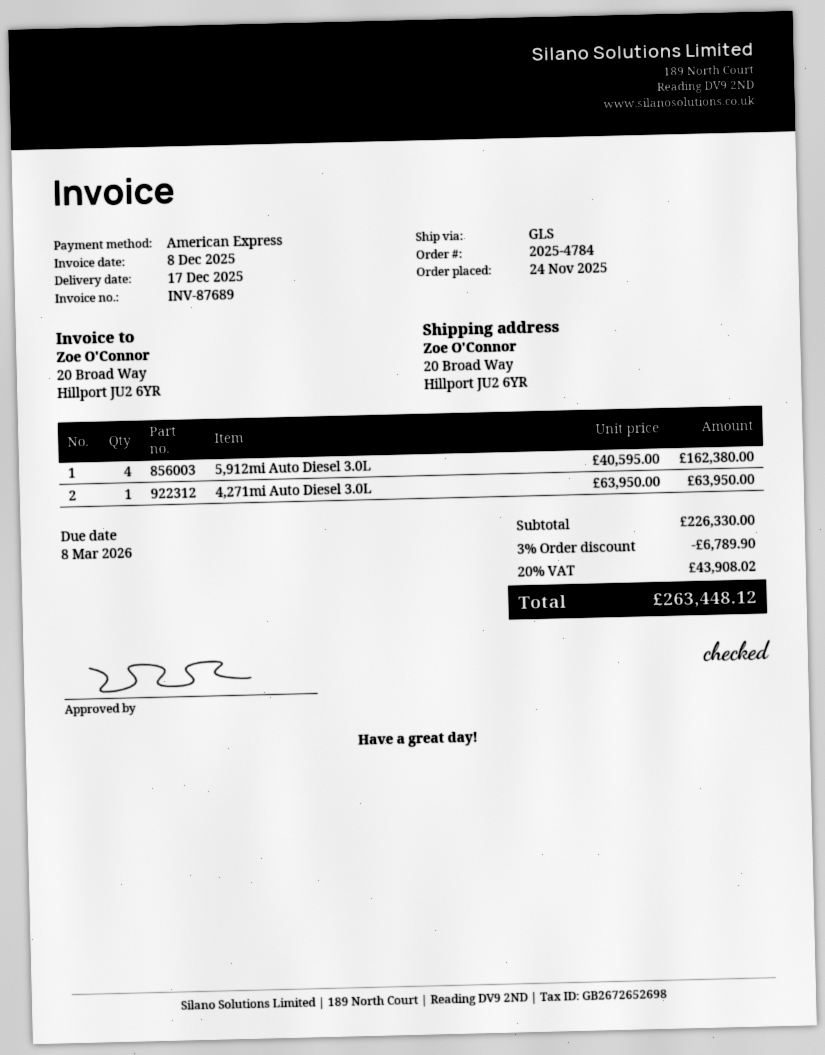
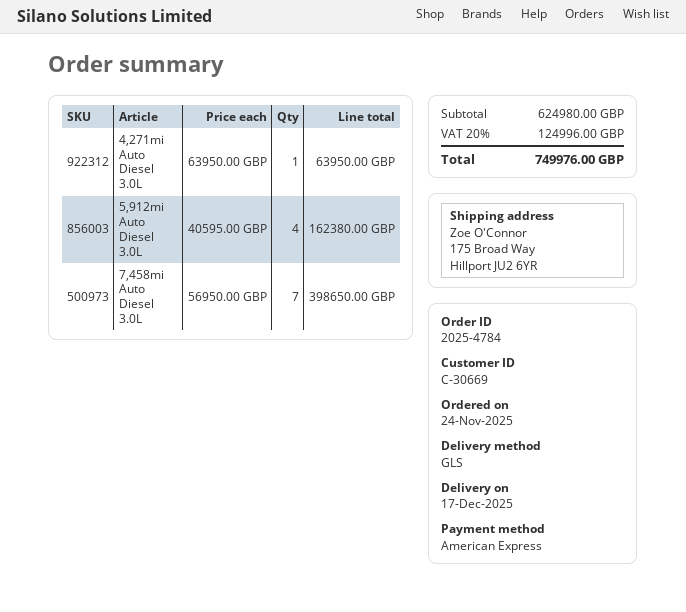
ship to: 20 Broad Way, Hillport JU2 6YR -> 175 Broad Way, Hillport JU2 6YR
7,458mi Auto Diesel 3.0L: none -> 7 x 56950.00 = 398650.00
subtotal: 226330.00 -> 624980.00
discount: 3% = 6789.90 -> none
tax: 20% = 43908.02 -> 20% = 124996.00
total: 263448.12 -> 749976.00

